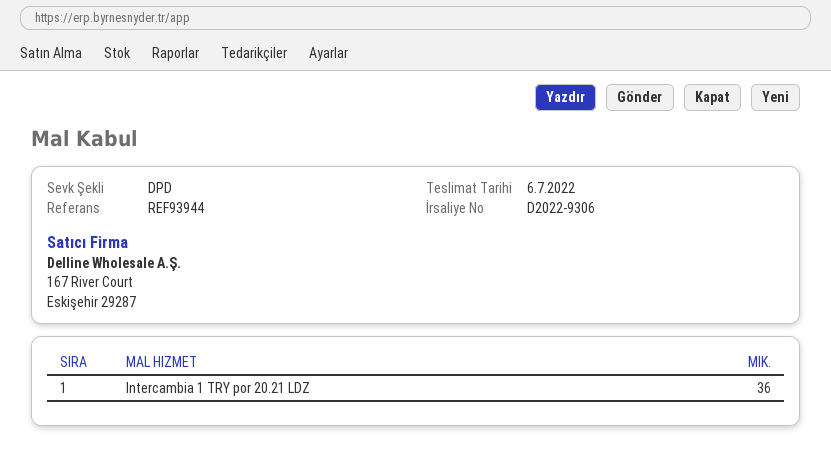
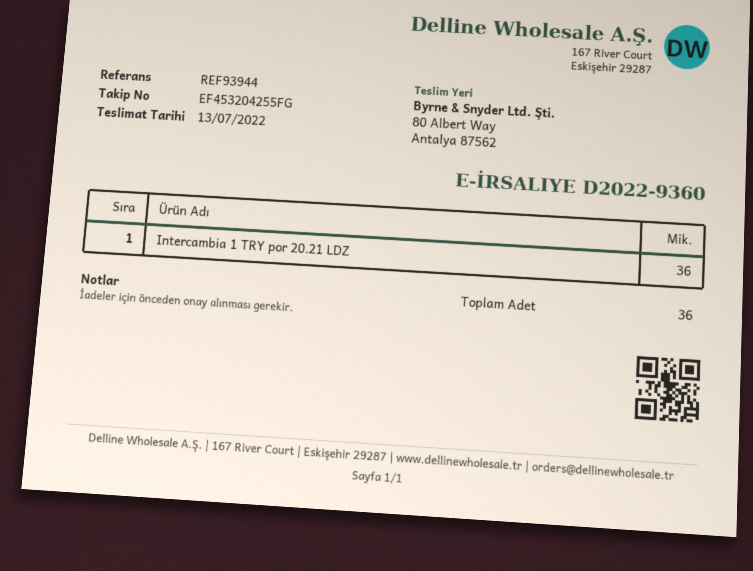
delivery note number: D2022-9306 -> D2022-9360
delivery date: 2022-07-06 -> 2022-07-13

